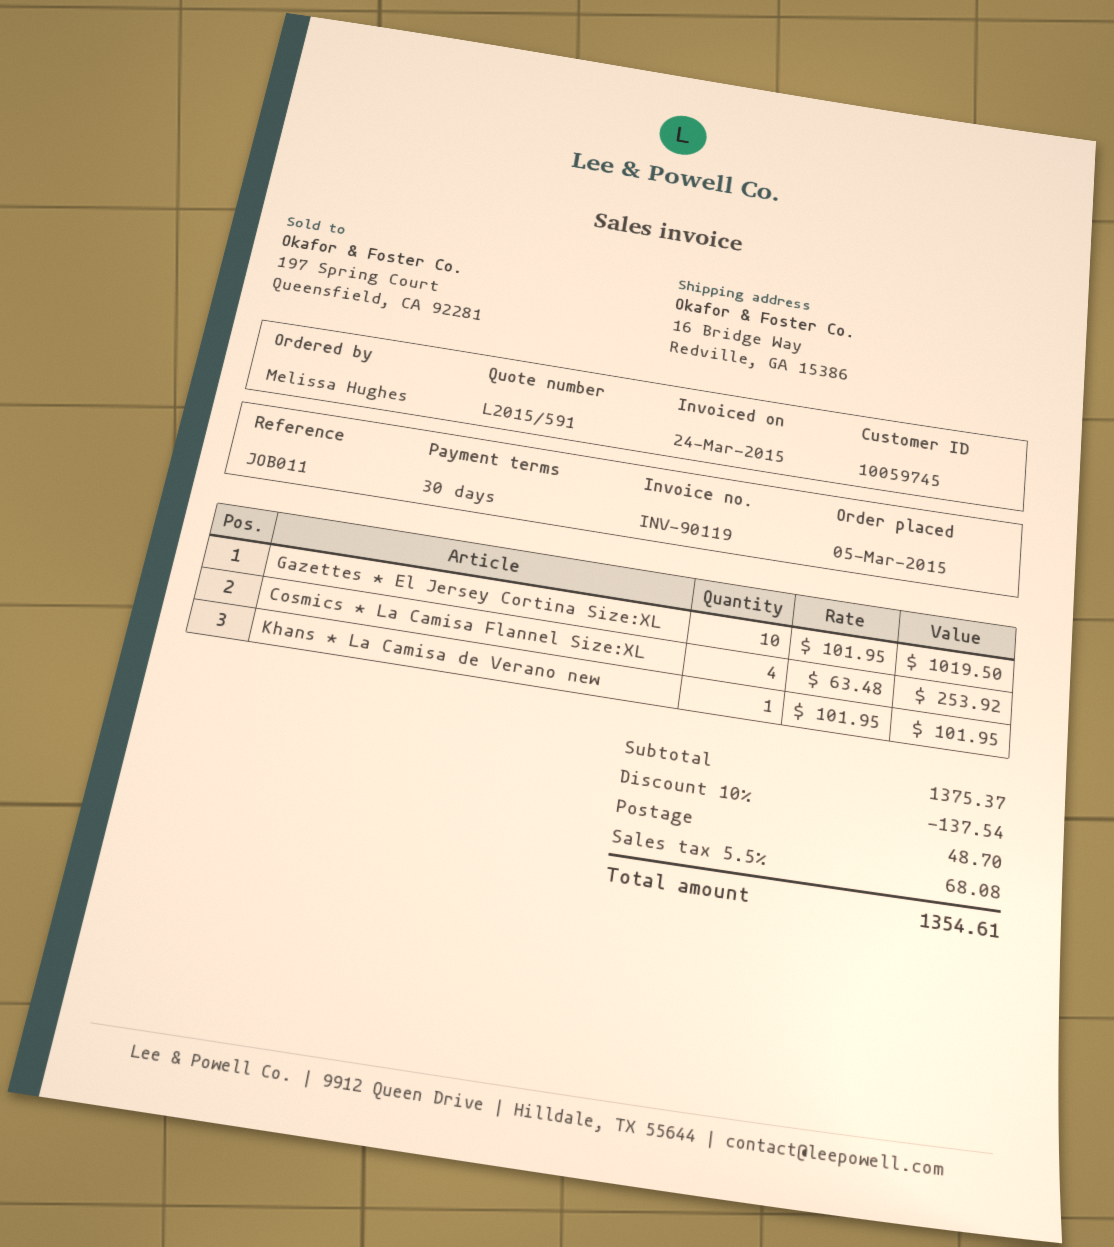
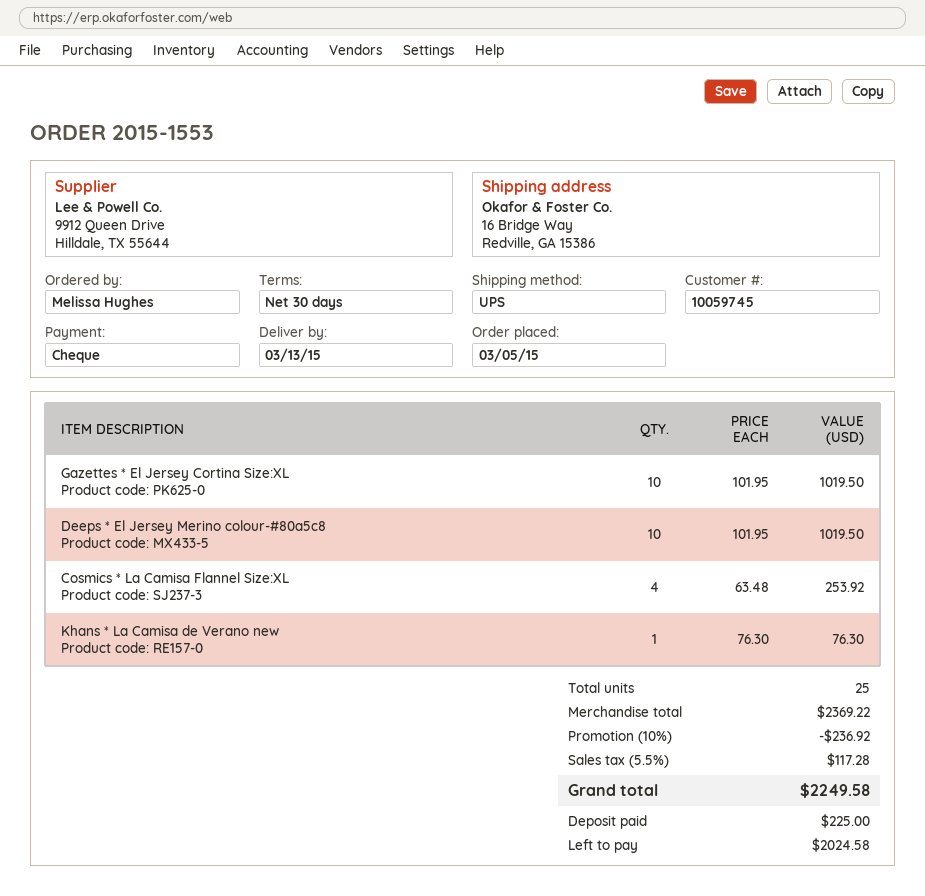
Khans * La Camisa de Verano new: 1 x 101.95 = 101.95 -> 1 x 76.30 = 76.30
Deeps * El Jersey Merino colour-#80a5c8: none -> 10 x 101.95 = 1019.50
subtotal: 1375.37 -> 2369.22
discount: 10% = 137.54 -> 10% = 236.92
shipping: 48.70 -> none
tax: 5.5% = 68.08 -> 5.5% = 117.28
total: 1354.61 -> 2249.58

